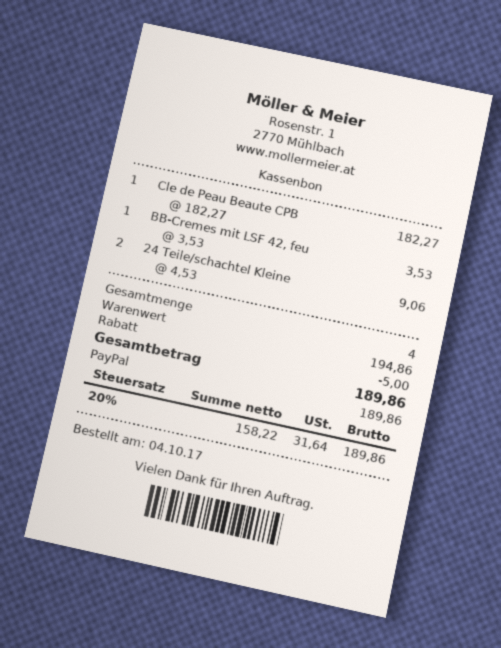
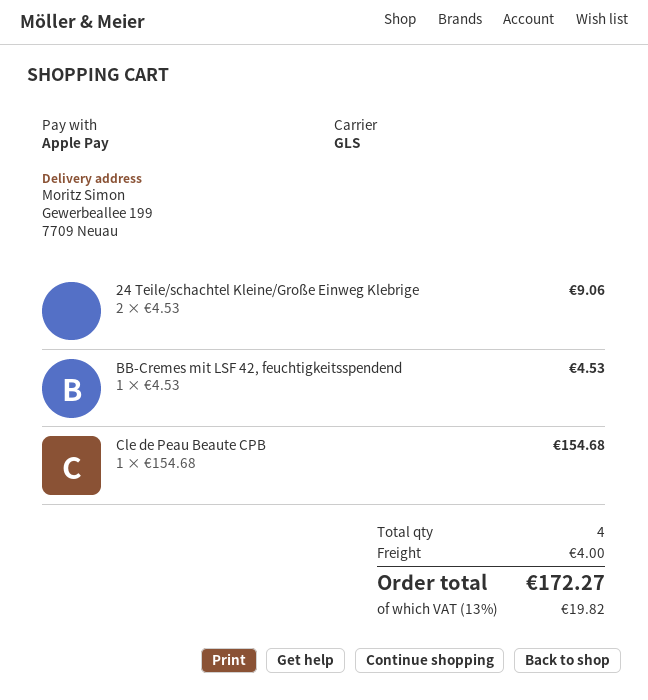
payment method: PayPal -> Apple Pay
Cle de Peau Beaute CPB: 1 x 182.27 = 182.27 -> 1 x 154.68 = 154.68
BB-Cremes mit LSF 42, feu: 1 x 3.53 = 3.53 -> 1 x 4.53 = 4.53
discount: 5.00 -> none
shipping: none -> 4.00
tax: 20% = 31.64 -> 13% = 19.82
total: 189.86 -> 172.27

